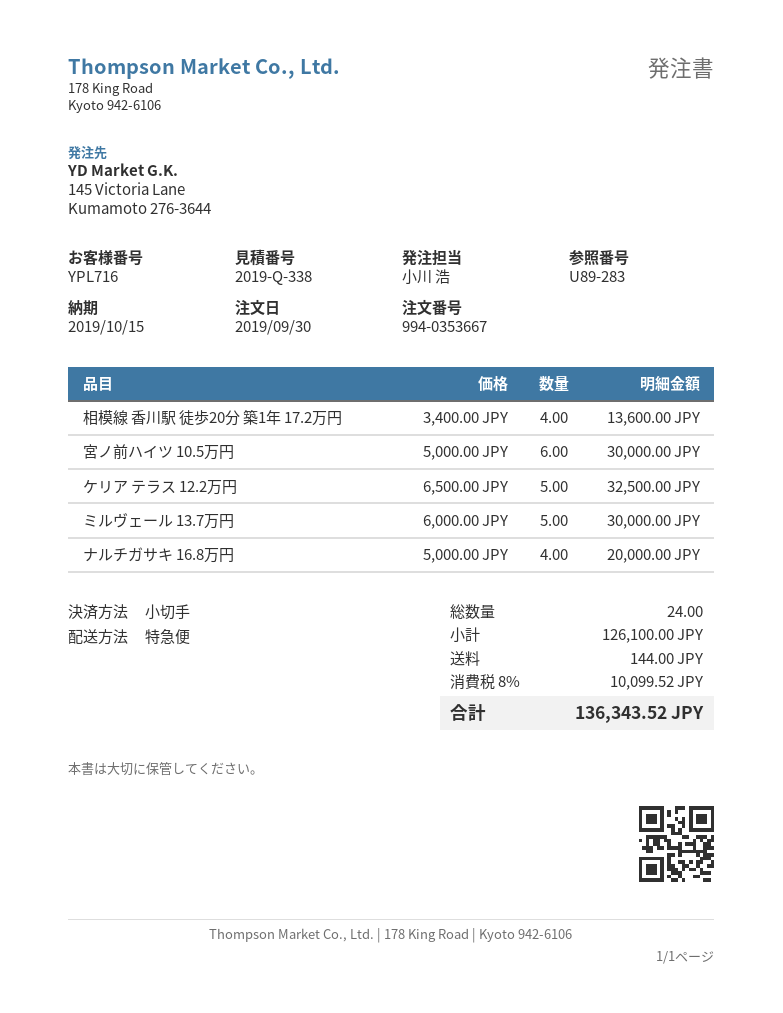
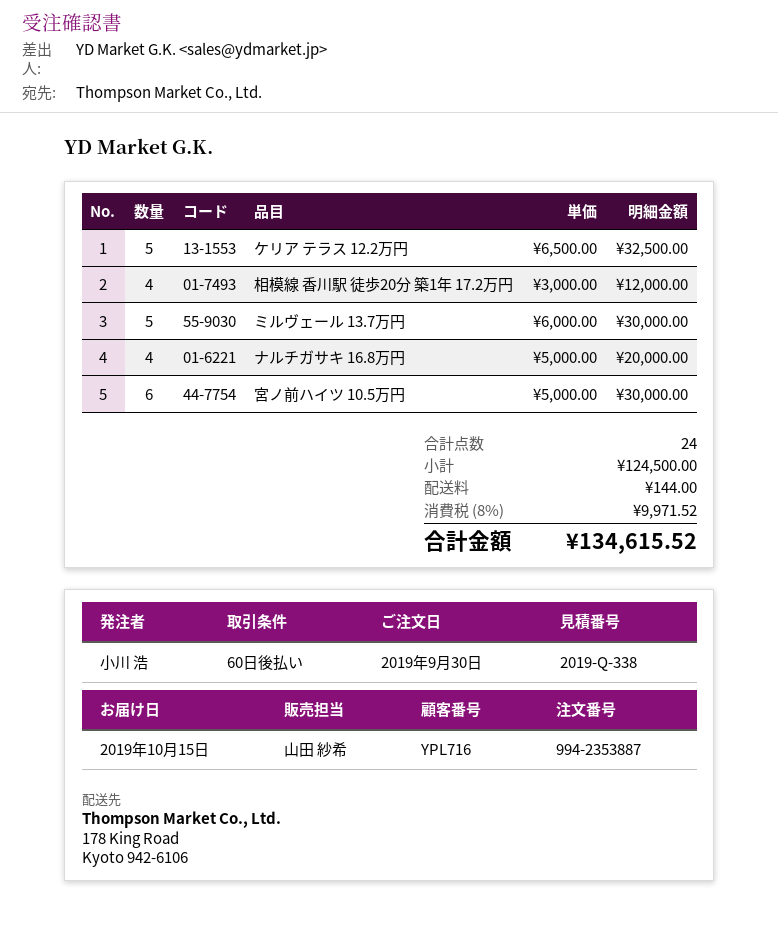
order number: 994-0353667 -> 994-2353887
相模線 香川駅 徒歩20分 築1年 17.2万円: 4 x 3400.00 = 13600.00 -> 4 x 3000.00 = 12000.00
subtotal: 126100.00 -> 124500.00
tax: 8% = 10099.52 -> 8% = 9971.52
total: 136343.52 -> 134615.52

